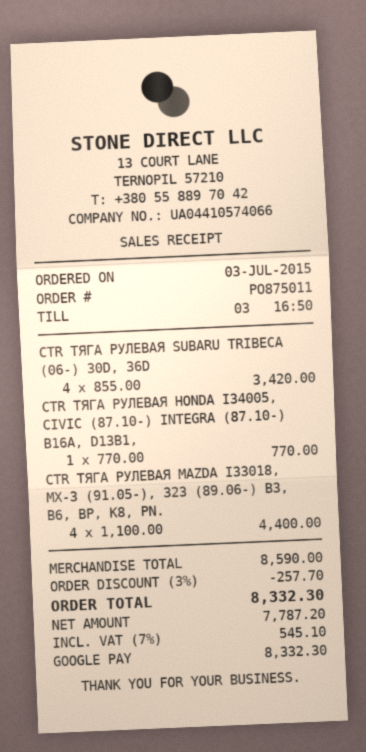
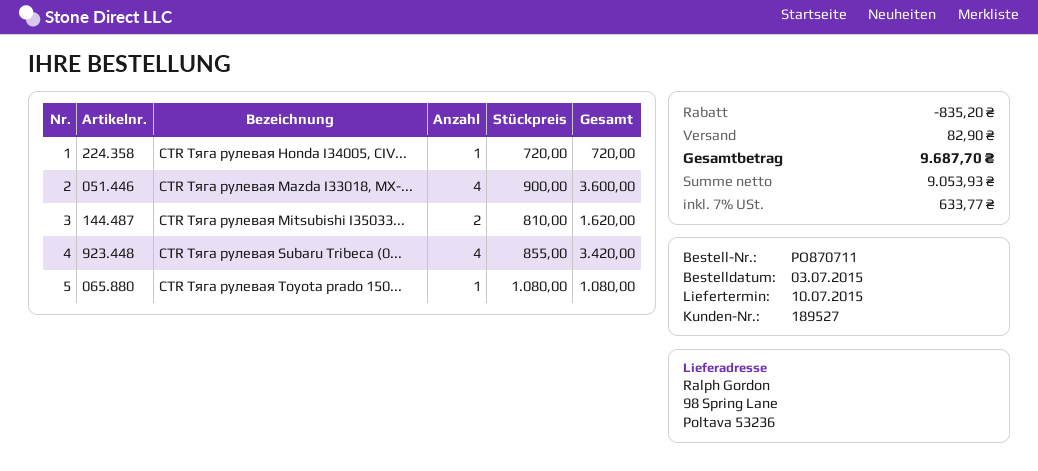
order number: PO875011 -> PO870711
CTR ТЯГА РУЛЕВАЯ HONDA I34005, CIVIC (87.10-) INTEGRA (87.10-) B16A, D13B1,: 1 x 770.00 = 770.00 -> 1 x 720.00 = 720.00
CTR ТЯГА РУЛЕВАЯ MAZDA I33018, MX-3 (91.05-), 323 (89.06-) B3, B6, BP, K8, PN.: 4 x 1100.00 = 4400.00 -> 4 x 900.00 = 3600.00
CTR Тяга рулевая Mitsubishi I35033...: none -> 2 x 810.00 = 1620.00
CTR Тяга рулевая Toyota prado 150...: none -> 1 x 1080.00 = 1080.00
discount: 257.70 -> 835.20
shipping: none -> 82.90
net: 7787.20 -> 9053.93
tax: 7% = 545.10 -> 7% = 633.77
total: 8332.30 -> 9687.70

